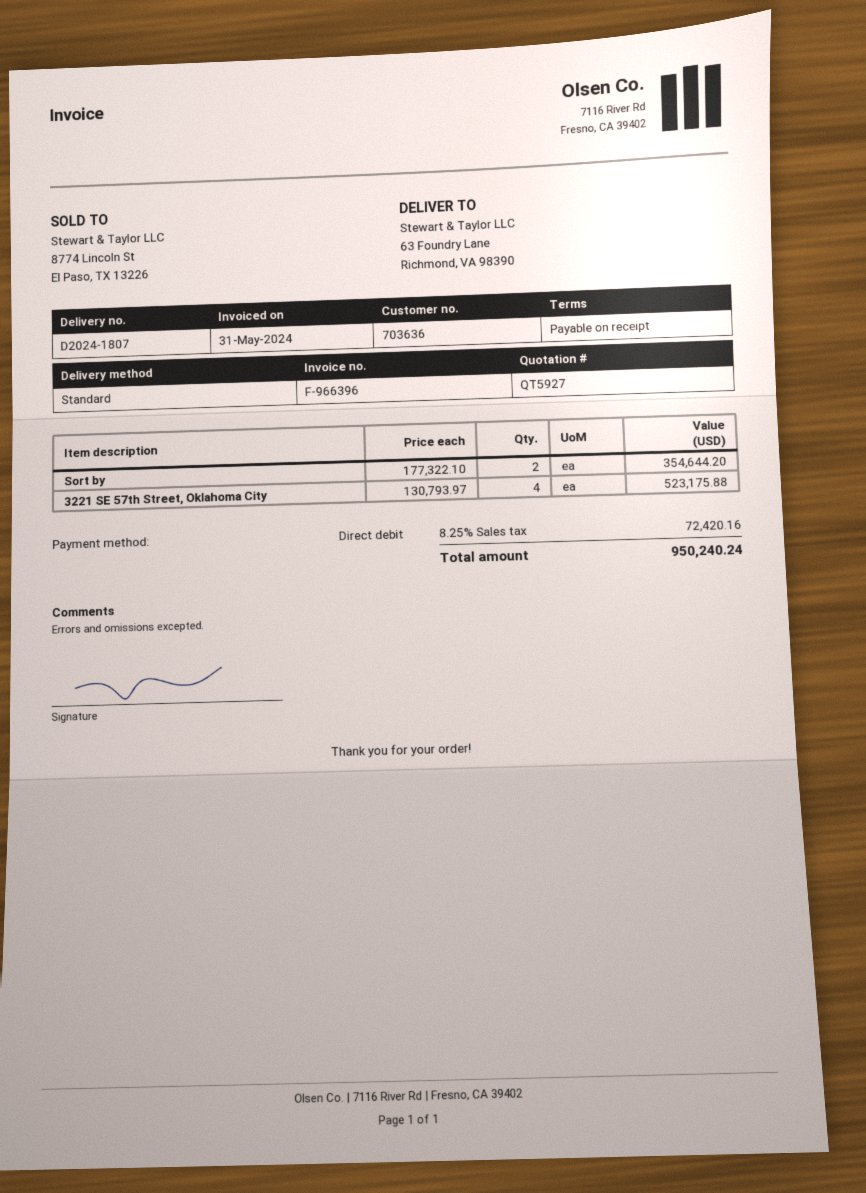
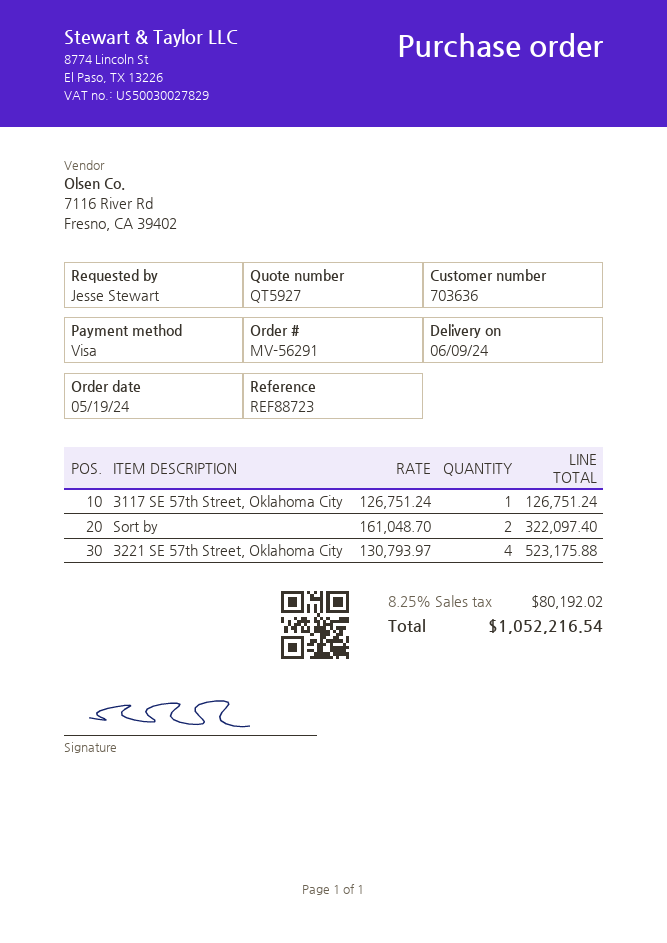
payment method: direct debit -> Visa
Sort by: 2 x 177322.10 = 354644.20 -> 2 x 161048.70 = 322097.40
3117 SE 57th Street, Oklahoma City: none -> 1 x 126751.24 = 126751.24
tax: 8.25% = 72420.16 -> 8.25% = 80192.02
total: 950240.24 -> 1052216.54

